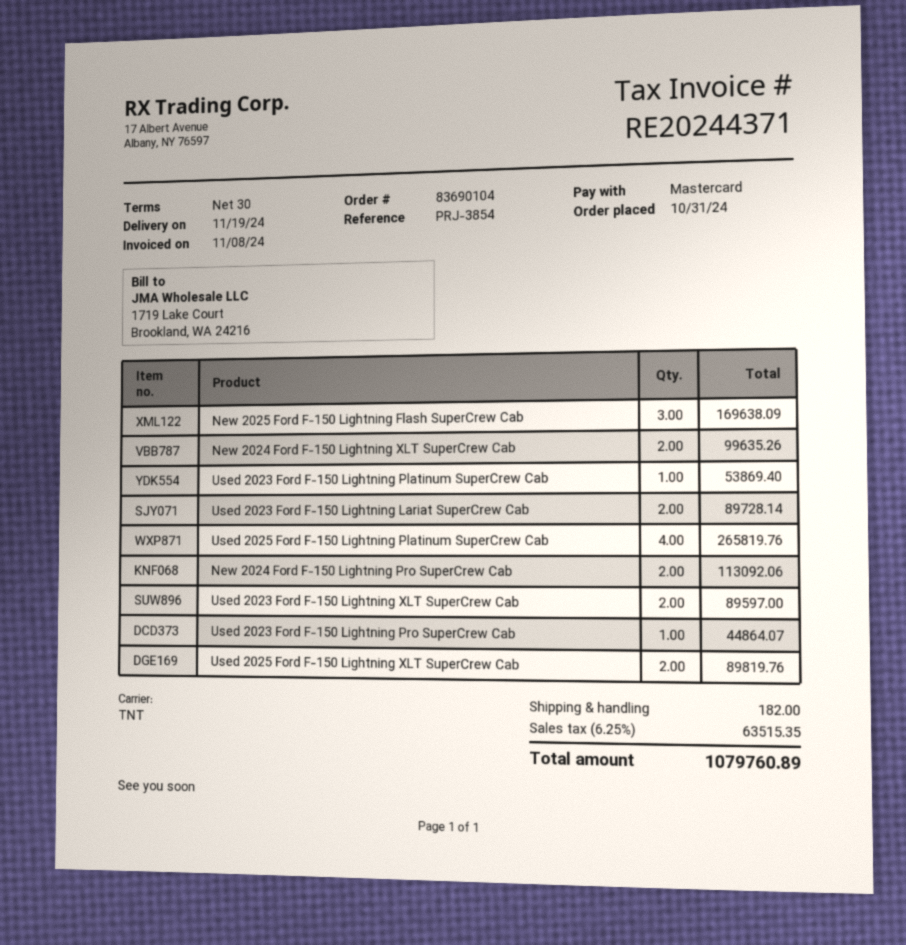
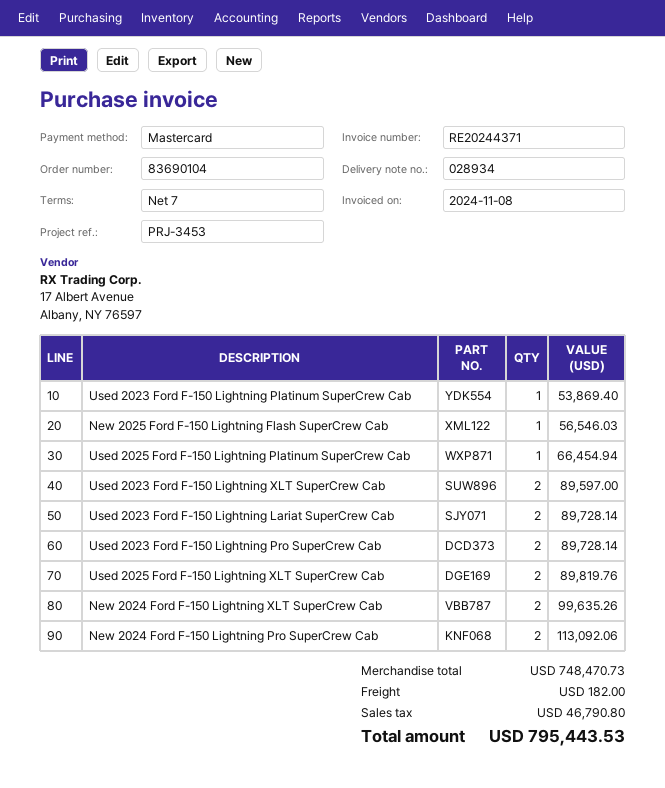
payment terms: 30 days -> 7 days
reference: PRJ-3854 -> PRJ-3453
New 2025 Ford F-150 Lightning Flash SuperCrew Cab: 3 for 169638.09 -> 1 for 56546.03
Used 2025 Ford F-150 Lightning Platinum SuperCrew Cab: 4 for 265819.76 -> 1 for 66454.94
Used 2023 Ford F-150 Lightning Pro SuperCrew Cab: 1 for 44864.07 -> 2 for 89728.14
tax: 63515.35 -> 46790.80
total: 1079760.89 -> 795443.53

